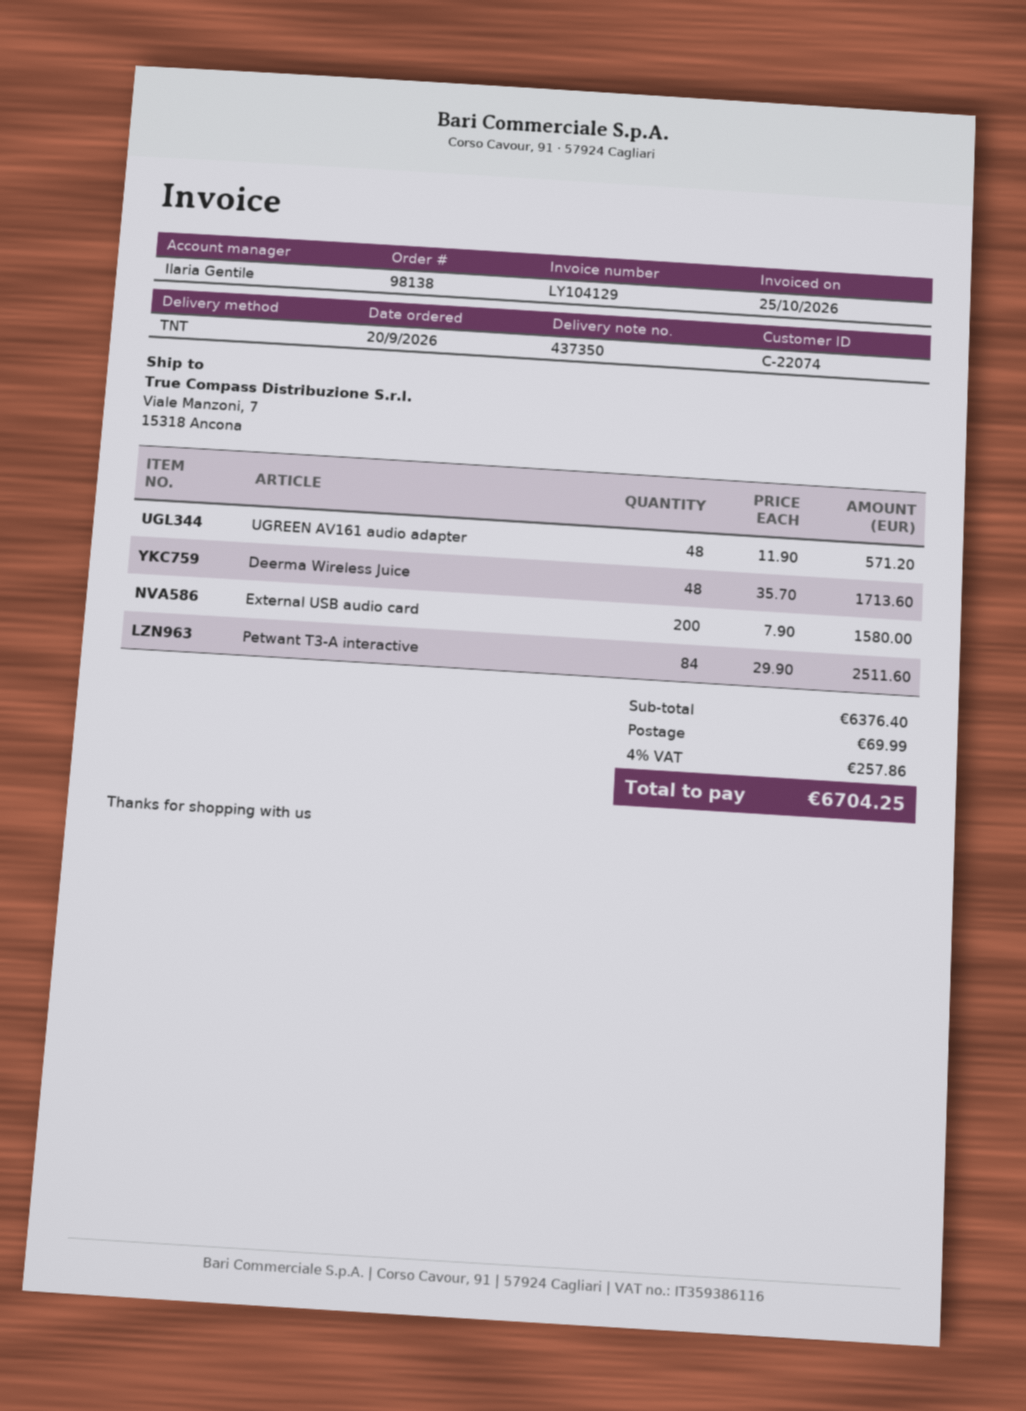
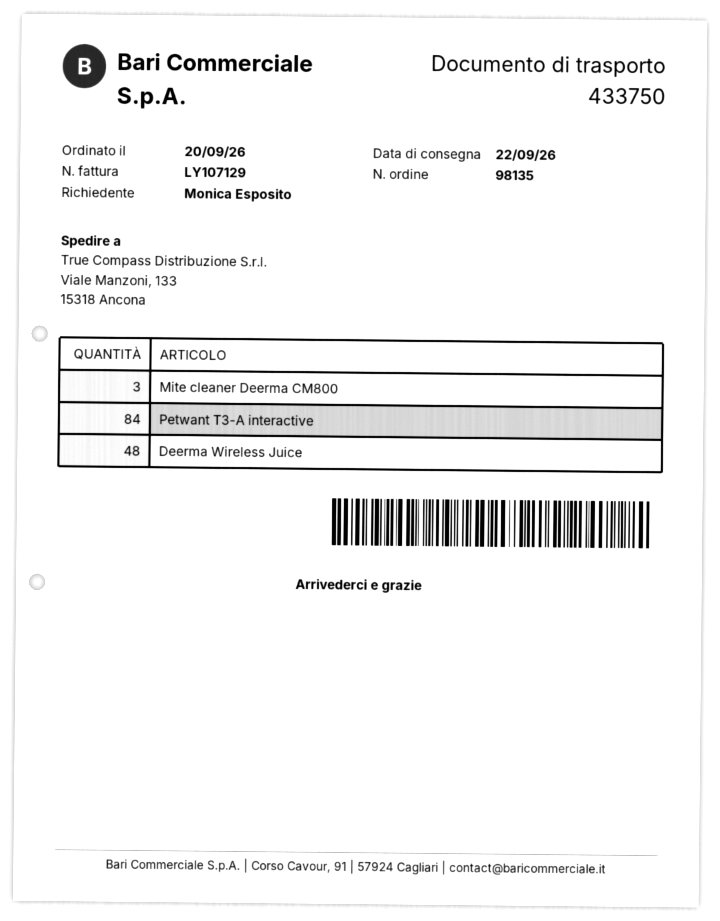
order number: 98138 -> 98135
delivery note number: 437350 -> 433750
invoice number: LY104129 -> LY107129
ship to: Viale Manzoni, 7, 15318 Ancona -> Viale Manzoni, 133, 15318 Ancona
UGREEN AV161 audio adapter: 48 -> none
External USB audio card: 200 -> none
Mite cleaner Deerma CM800: none -> 3

